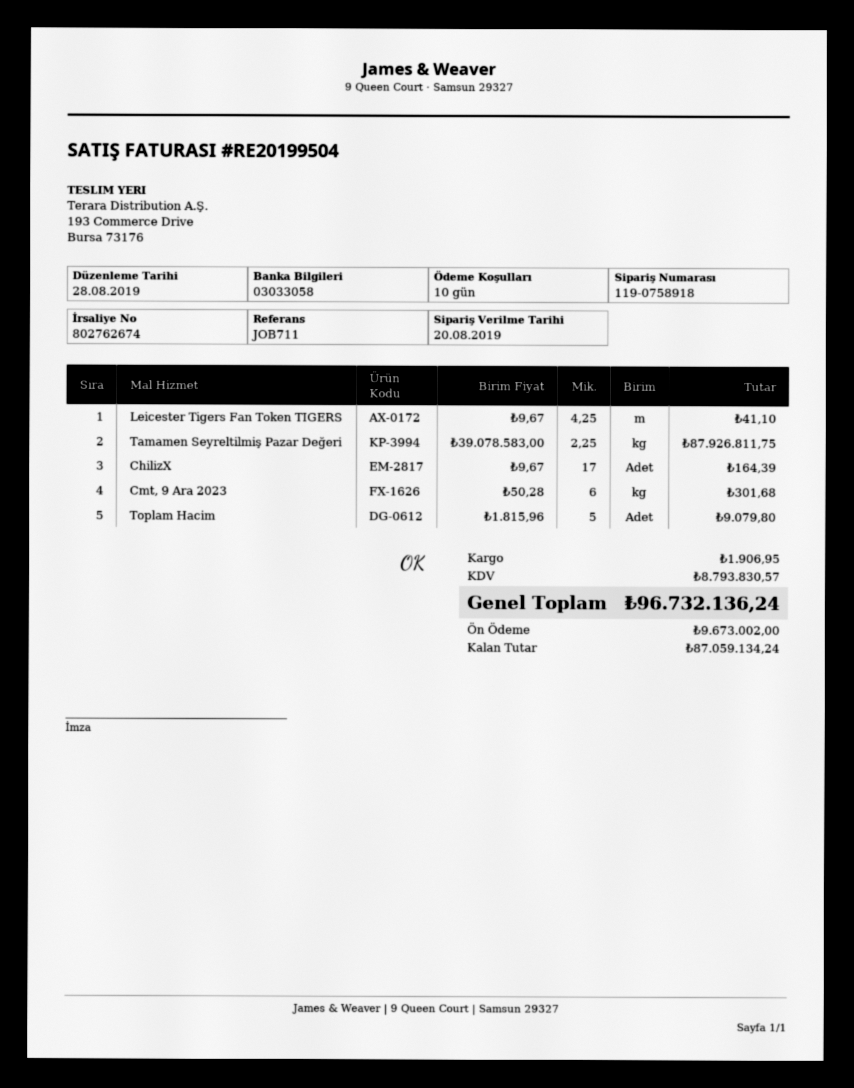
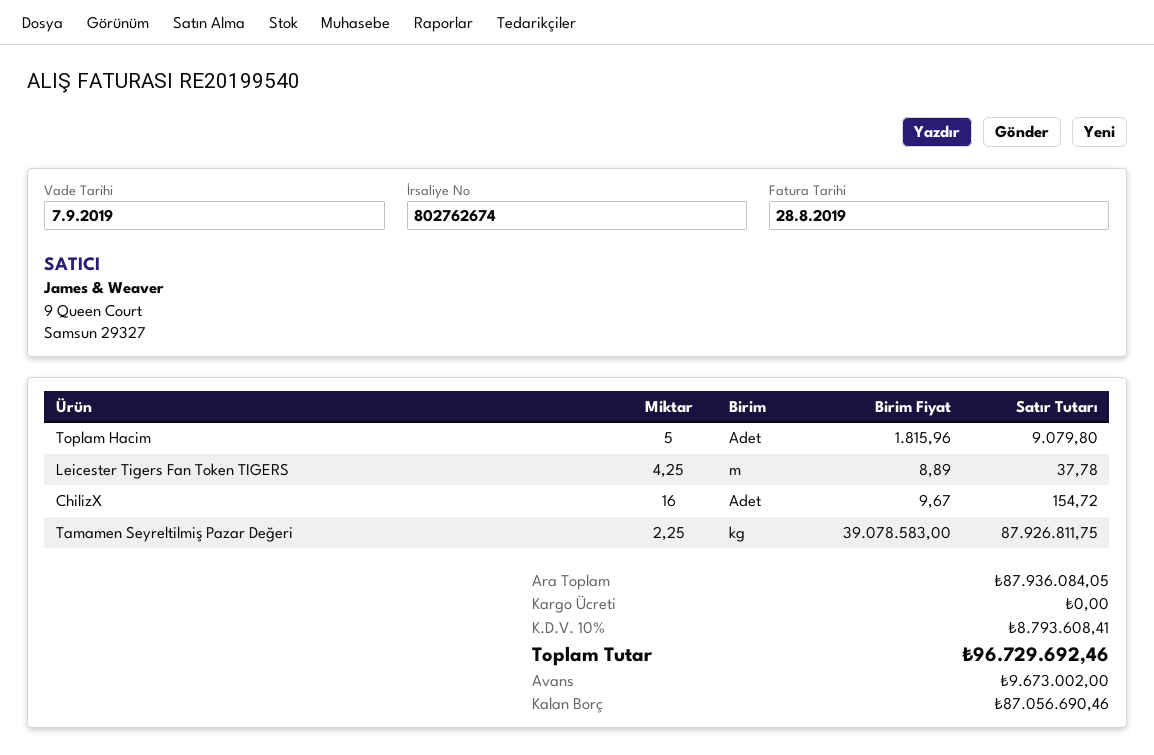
invoice number: RE20199504 -> RE20199540
Leicester Tigers Fan Token TIGERS: 4.25 x 9.67 = 41.10 -> 4.25 x 8.89 = 37.78
ChilizX: 17 x 9.67 = 164.39 -> 16 x 9.67 = 154.72
Cmt, 9 Ara 2023: 6 x 50.28 = 301.68 -> none
shipping: 1906.95 -> 0.00
tax: 8793830.57 -> 8793608.41
total: 96732136.24 -> 96729692.46
balance: 87059134.24 -> 87056690.46

